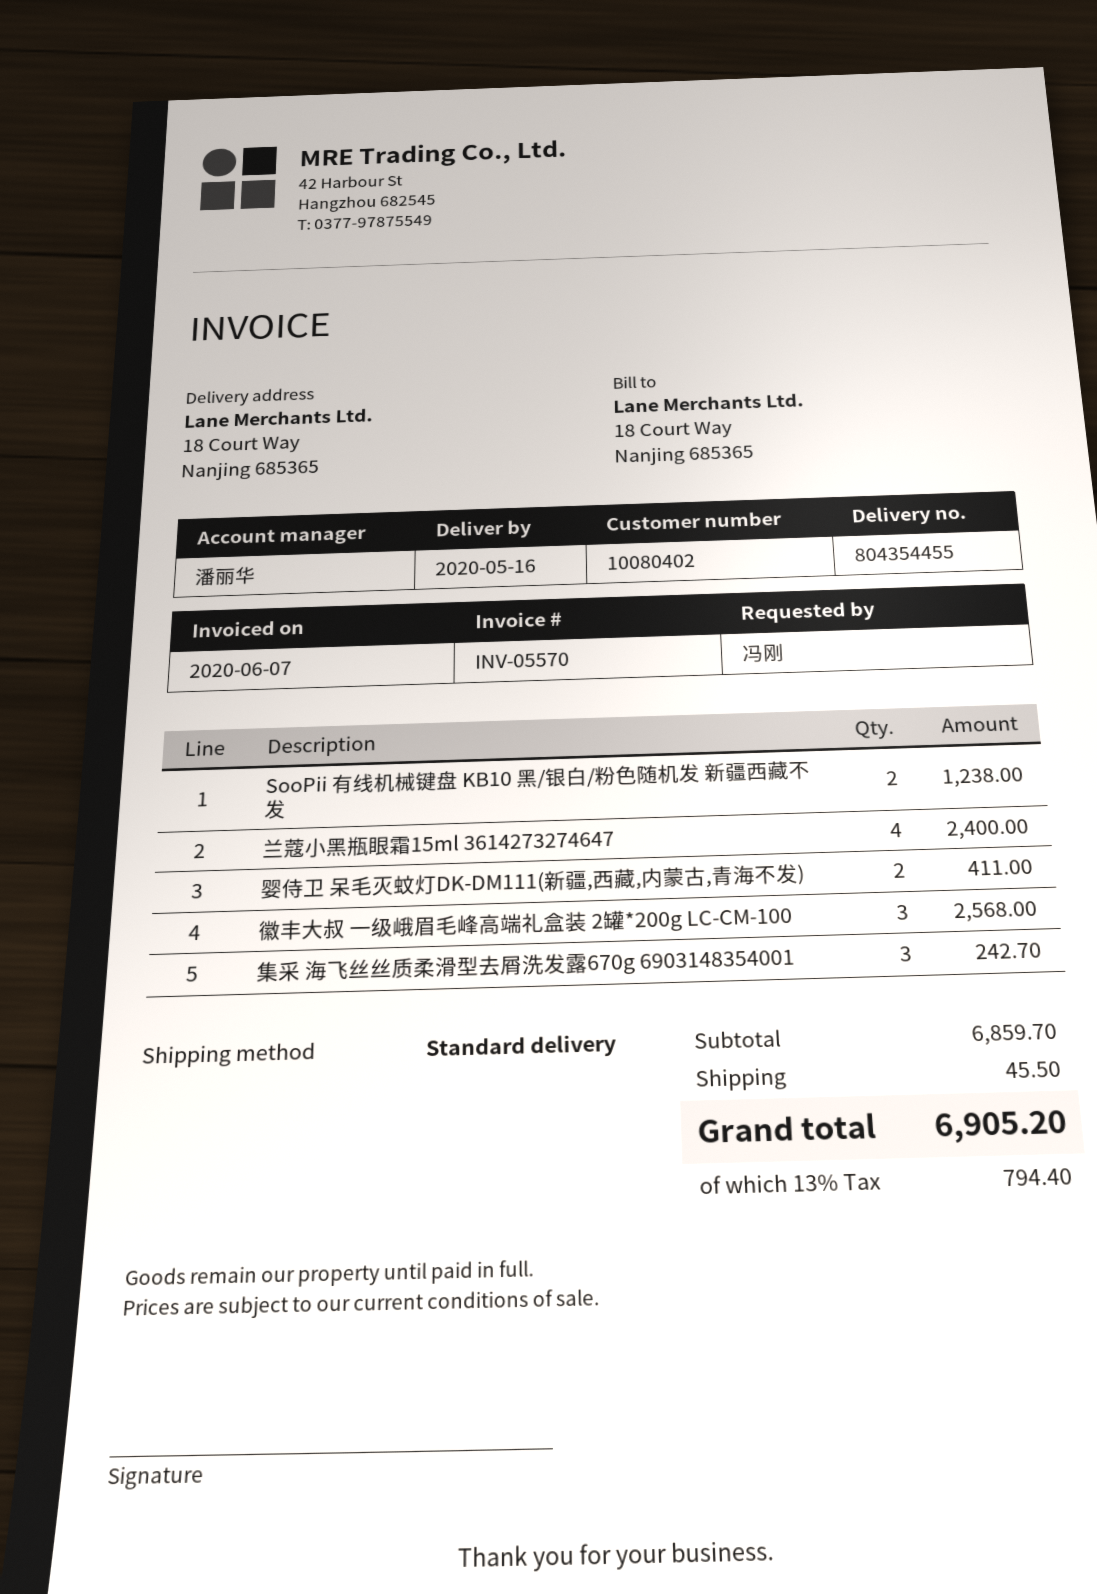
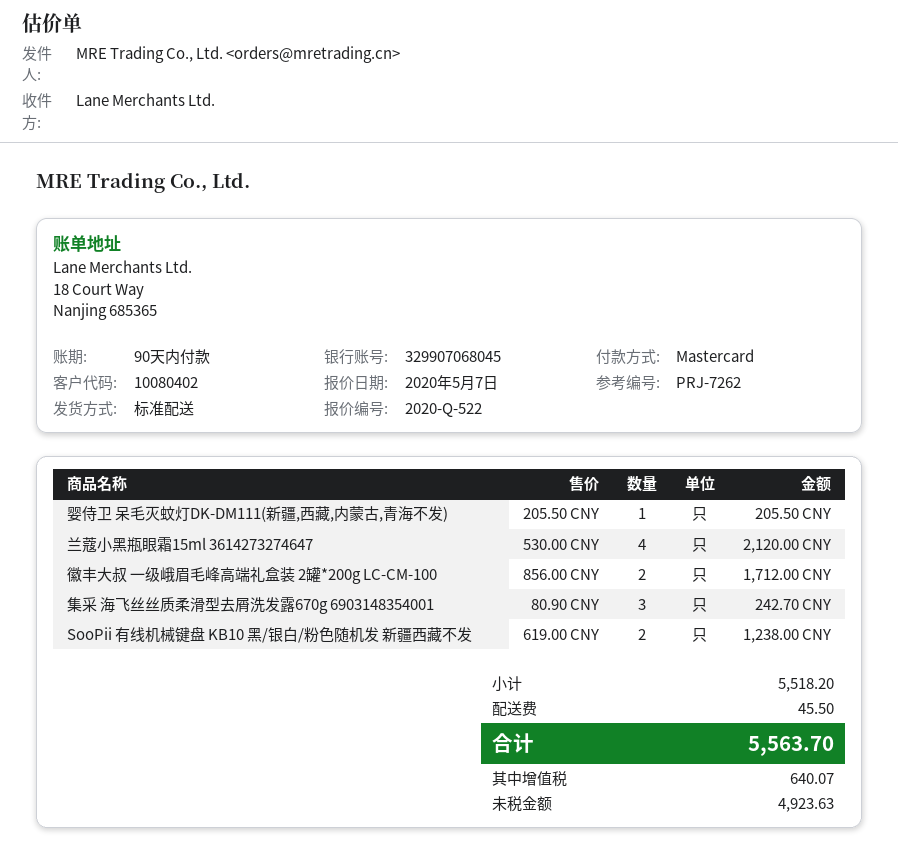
兰蔻小黑瓶眼霜15ml 3614273274647: 4 for 2400.00 -> 4 for 2120.00
婴侍卫 呆毛灭蚊灯DK-DM111(新疆,西藏,内蒙古,青海不发): 2 for 411.00 -> 1 for 205.50
徽丰大叔 一级峨眉毛峰高端礼盒装 2罐*200g LC-CM-100: 3 for 2568.00 -> 2 for 1712.00
subtotal: 6859.70 -> 5518.20
tax: 794.40 -> 640.07
total: 6905.20 -> 5563.70

